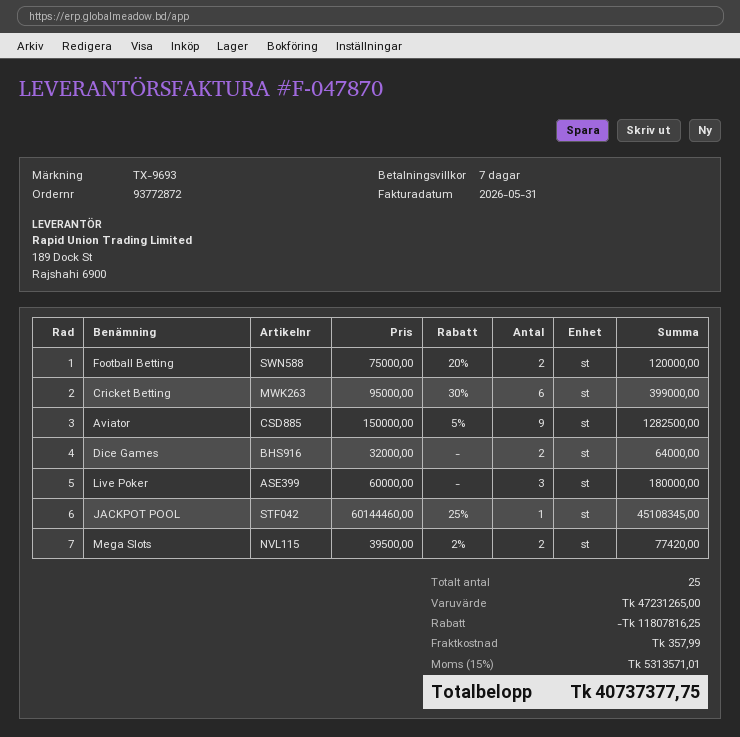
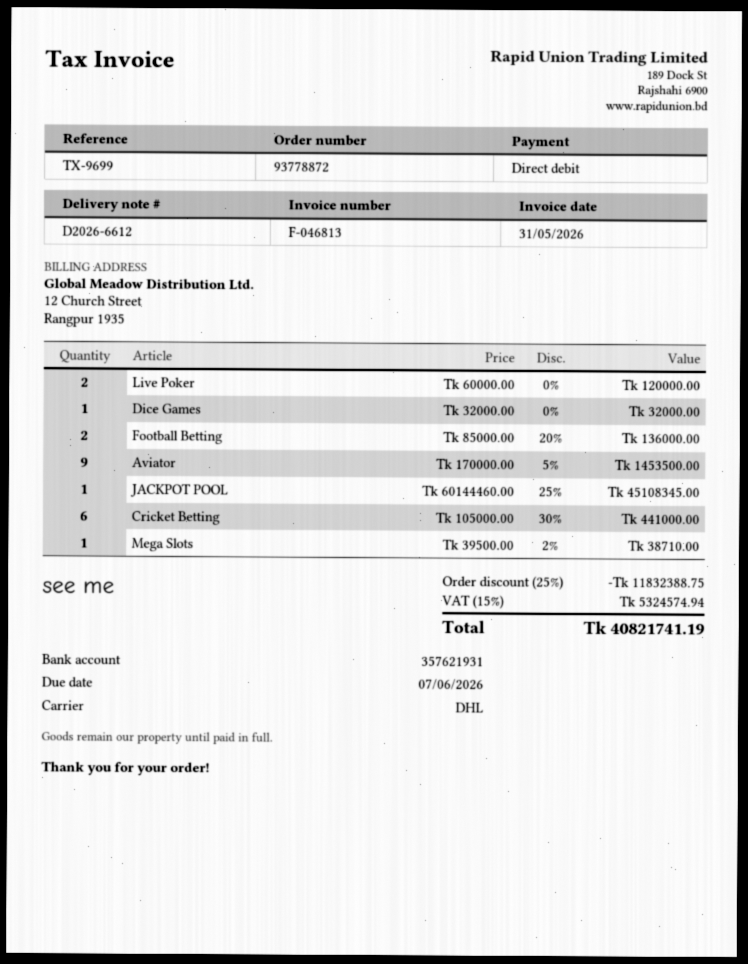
order number: 93772872 -> 93778872
invoice number: F-047870 -> F-046813
reference: TX-9693 -> TX-9699
Football Betting: 2 x 75000.00 - 20% = 120000.00 -> 2 x 85000.00 - 20% = 136000.00
Cricket Betting: 6 x 95000.00 - 30% = 399000.00 -> 6 x 105000.00 - 30% = 441000.00
Aviator: 9 x 150000.00 - 5% = 1282500.00 -> 9 x 170000.00 - 5% = 1453500.00
Dice Games: 2 x 32000.00 = 64000.00 -> 1 x 32000.00 = 32000.00
Live Poker: 3 x 60000.00 = 180000.00 -> 2 x 60000.00 = 120000.00
Mega Slots: 2 x 39500.00 - 2% = 77420.00 -> 1 x 39500.00 - 2% = 38710.00
discount: 11807816.25 -> 11832388.75
shipping: 357.99 -> none
tax: 15% = 5313571.01 -> 15% = 5324574.94
total: 40737377.75 -> 40821741.19

